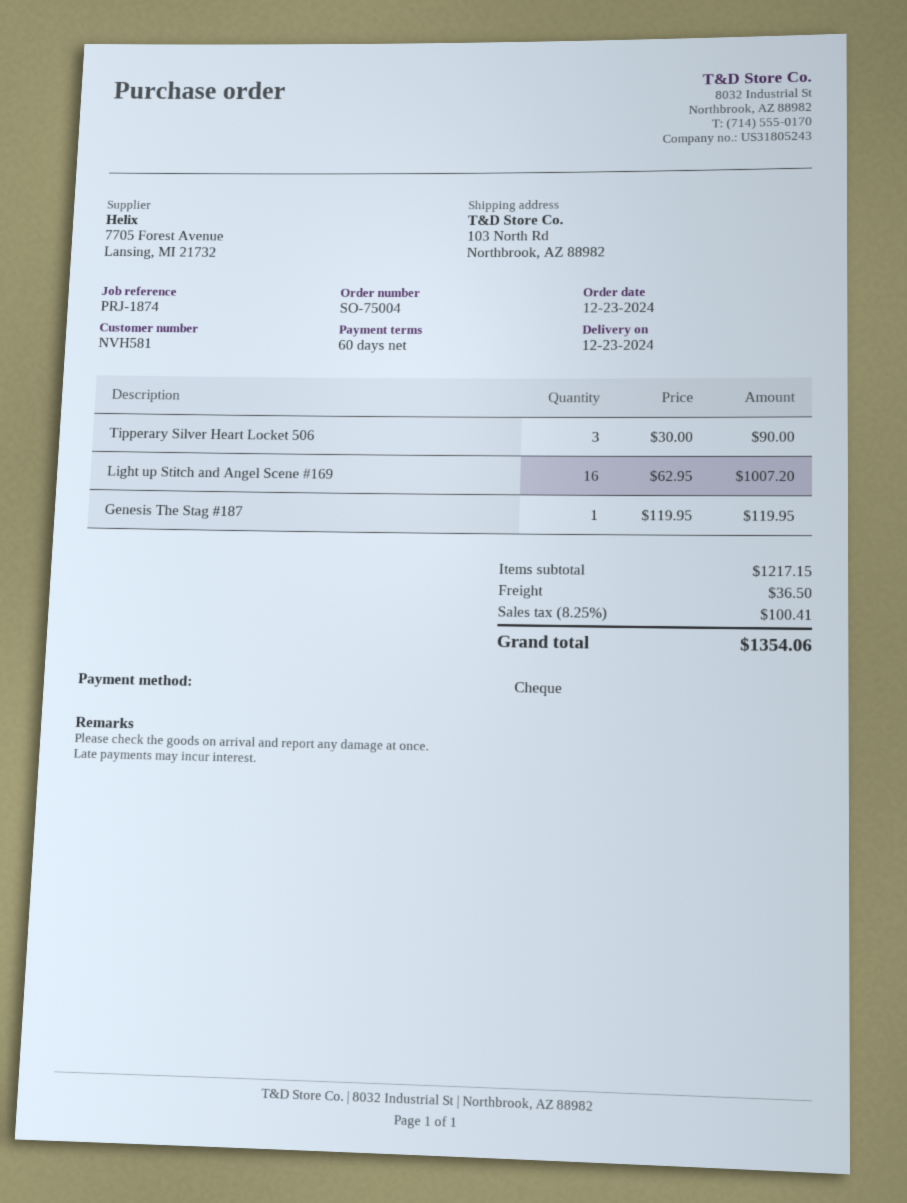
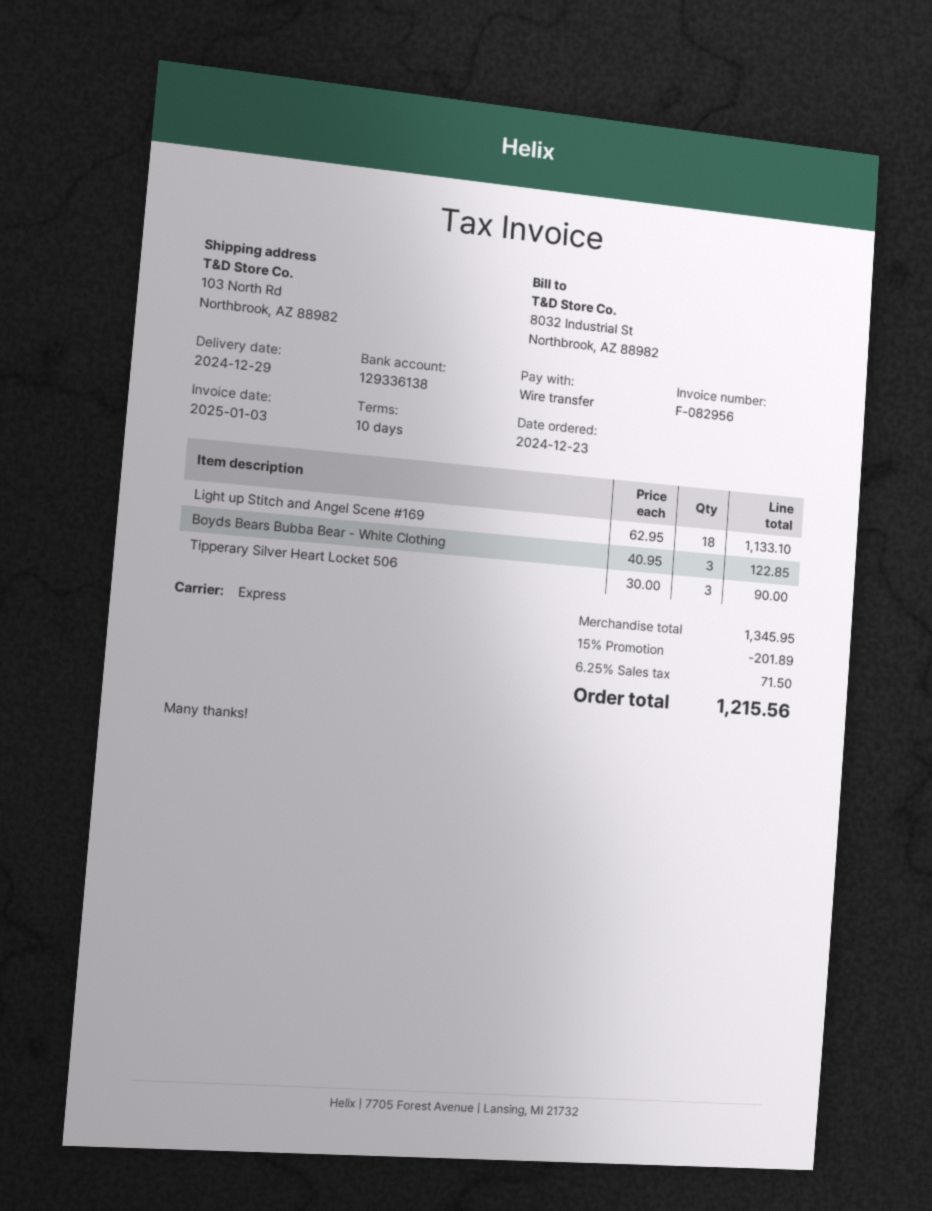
delivery date: 2024-12-23 -> 2024-12-29
payment terms: 60 days -> 10 days
payment method: cheque -> bank transfer
Light up Stitch and Angel Scene #169: 16 x 62.95 = 1007.20 -> 18 x 62.95 = 1133.10
Genesis The Stag #187: 1 x 119.95 = 119.95 -> none
Boyds Bears Bubba Bear - White Clothing: none -> 3 x 40.95 = 122.85
subtotal: 1217.15 -> 1345.95
discount: none -> 15% = 201.89
shipping: 36.50 -> none
tax: 8.25% = 100.41 -> 6.25% = 71.50
total: 1354.06 -> 1215.56

